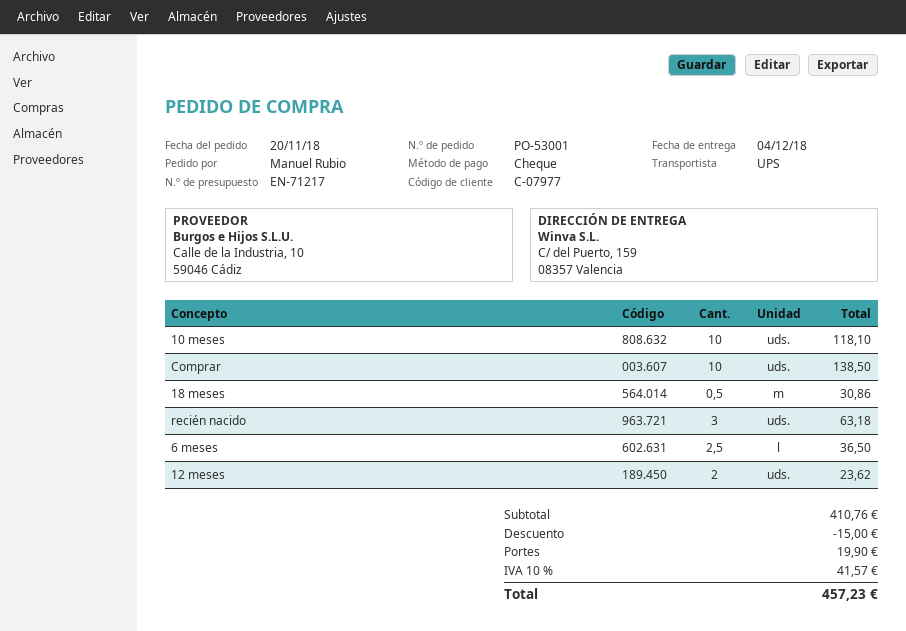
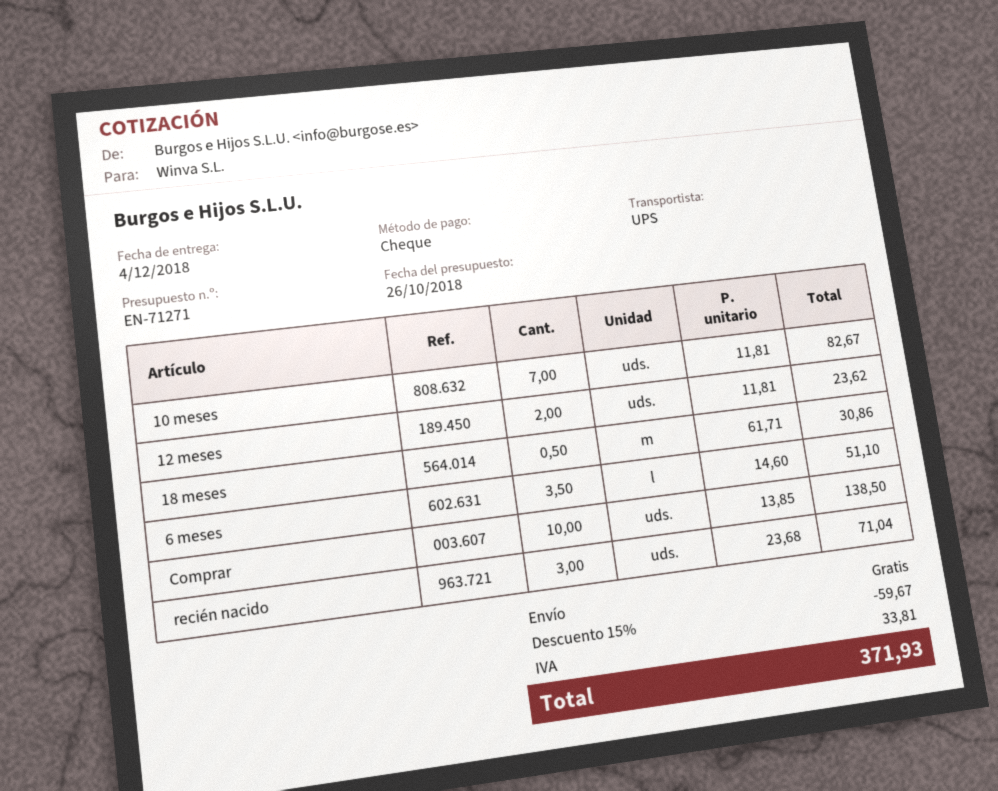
quote number: EN-71217 -> EN-71271
10 meses: 10 for 118.10 -> 7 for 82.67
recién nacido: 3 for 63.18 -> 3 for 71.04
6 meses: 2.5 for 36.50 -> 3.5 for 51.10
discount: 15.00 -> 59.67
shipping: 19.90 -> 0.00
tax: 41.57 -> 33.81
total: 457.23 -> 371.93

